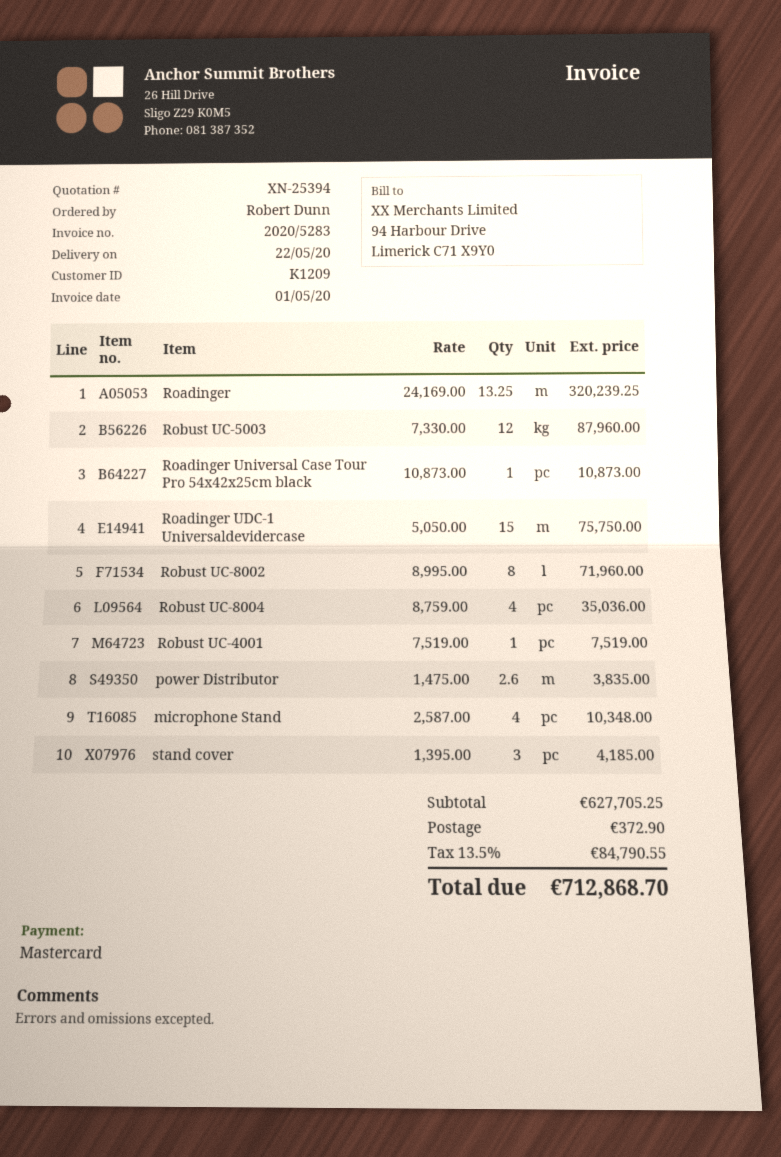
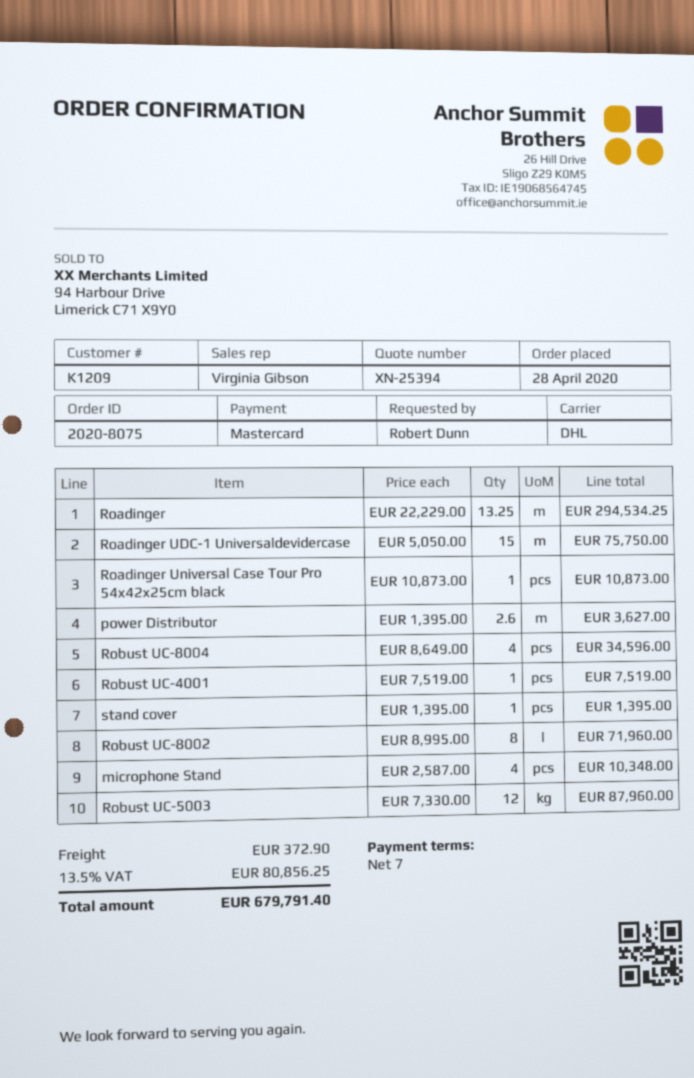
Roadinger: 13.25 x 24169.00 = 320239.25 -> 13.25 x 22229.00 = 294534.25
Robust UC-8004: 4 x 8759.00 = 35036.00 -> 4 x 8649.00 = 34596.00
power Distributor: 2.6 x 1475.00 = 3835.00 -> 2.6 x 1395.00 = 3627.00
stand cover: 3 x 1395.00 = 4185.00 -> 1 x 1395.00 = 1395.00
tax: 13.5% = 84790.55 -> 13.5% = 80856.25
total: 712868.70 -> 679791.40

